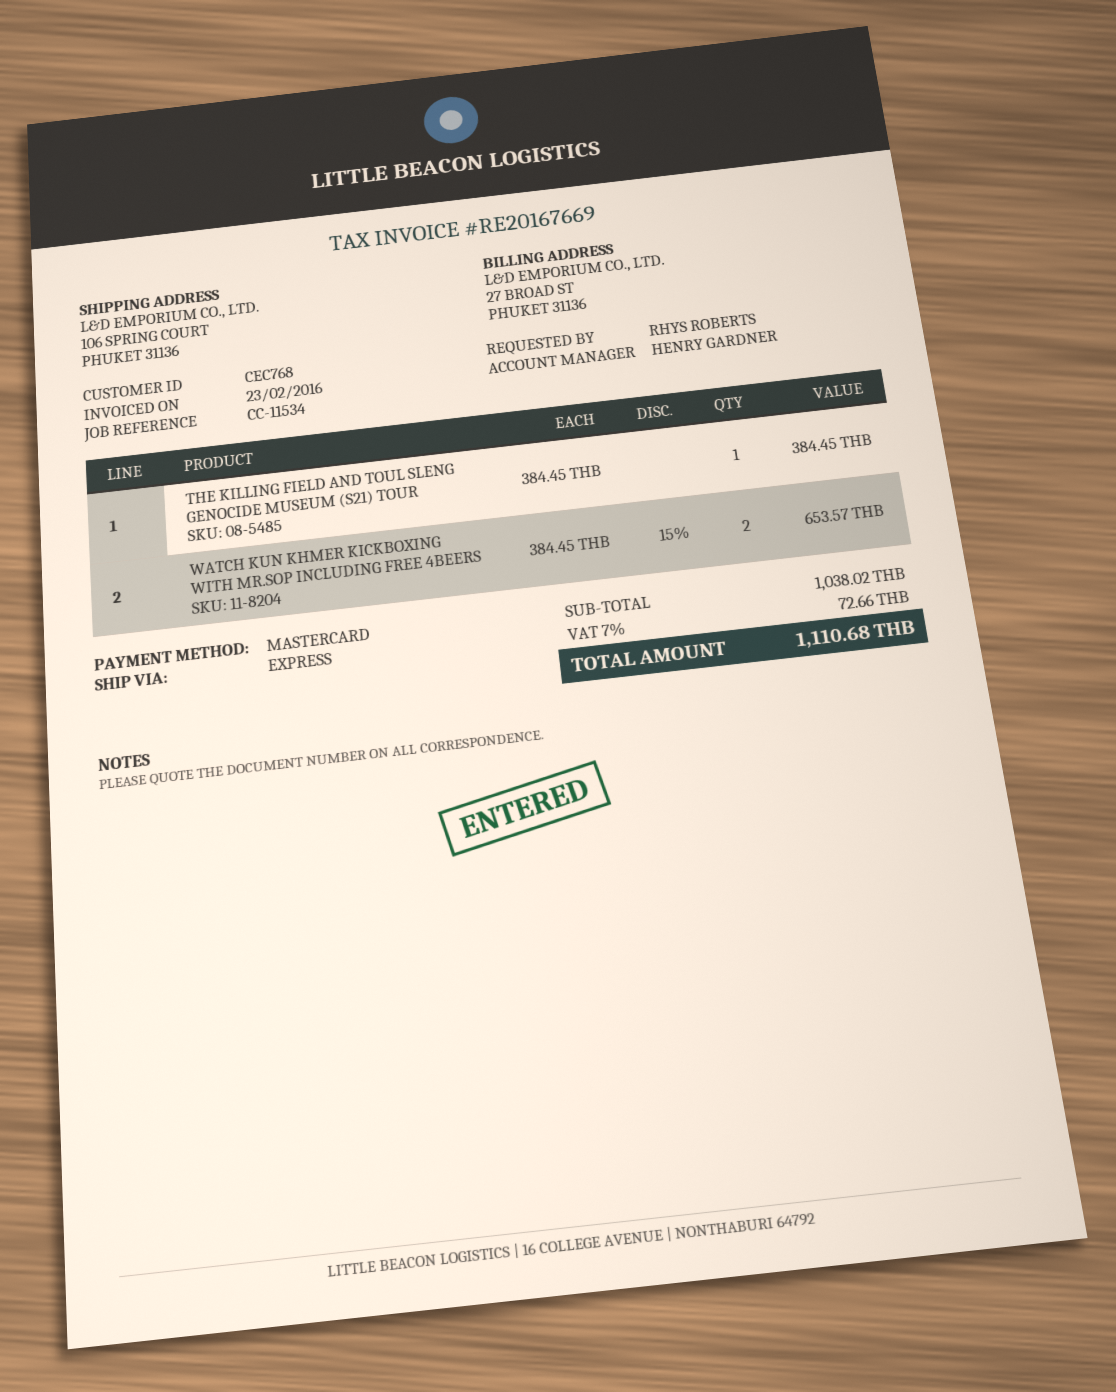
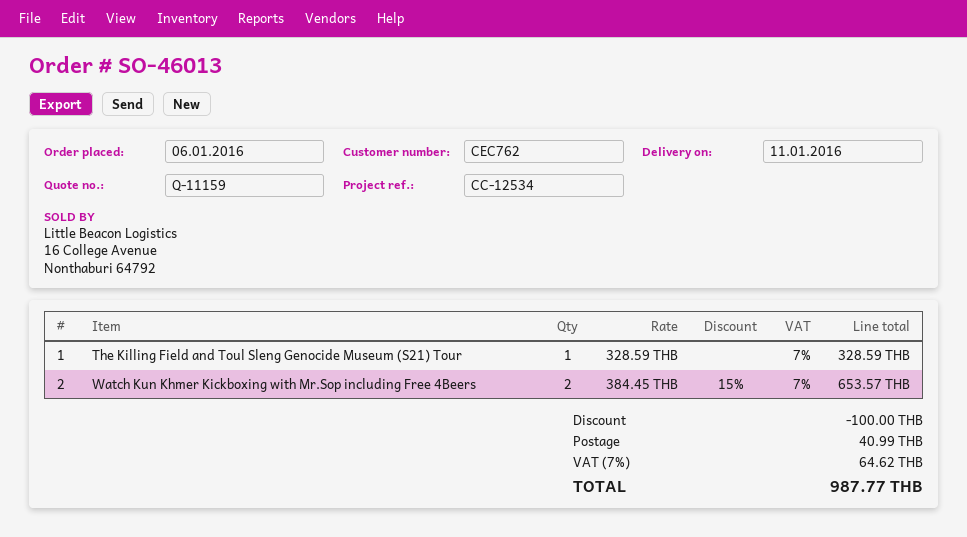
customer number: CEC768 -> CEC762
reference: CC-11534 -> CC-12534
THE KILLING FIELD AND TOUL SLENG GENOCIDE MUSEUM (S21) TOUR: 1 x 384.45 = 384.45 -> 1 x 328.59 = 328.59
discount: none -> 100.00
shipping: none -> 40.99
tax: 7% = 72.66 -> 7% = 64.62
total: 1110.68 -> 987.77

